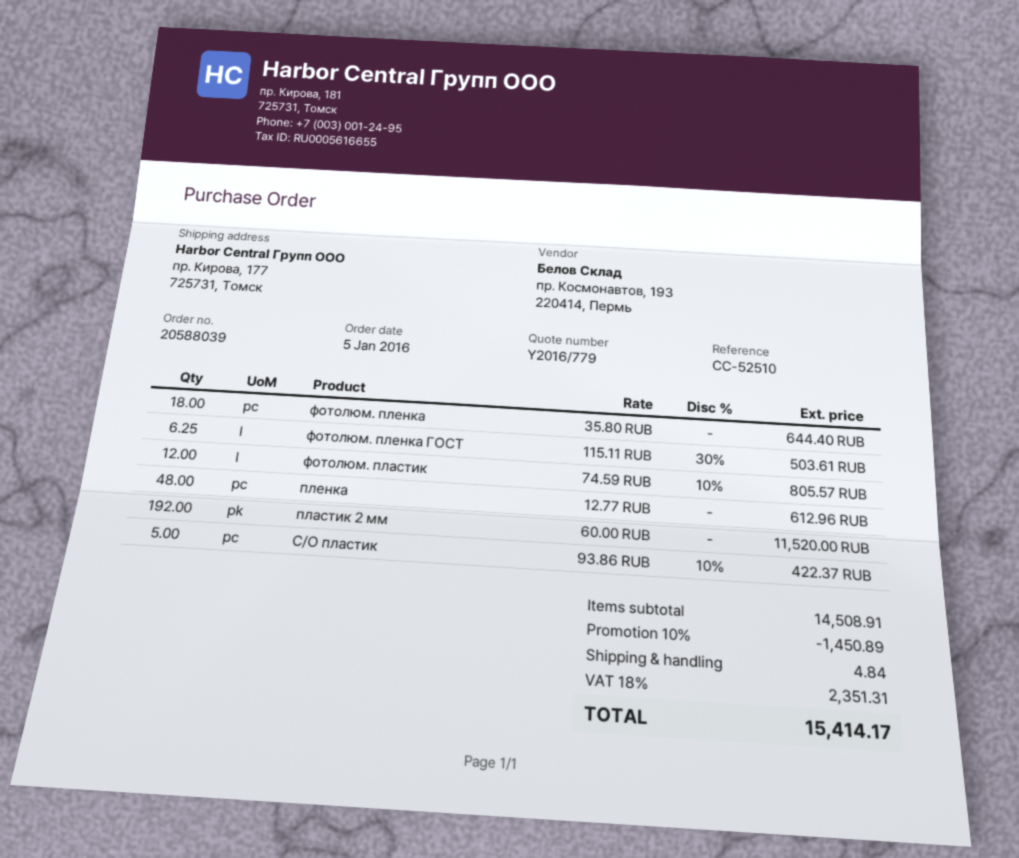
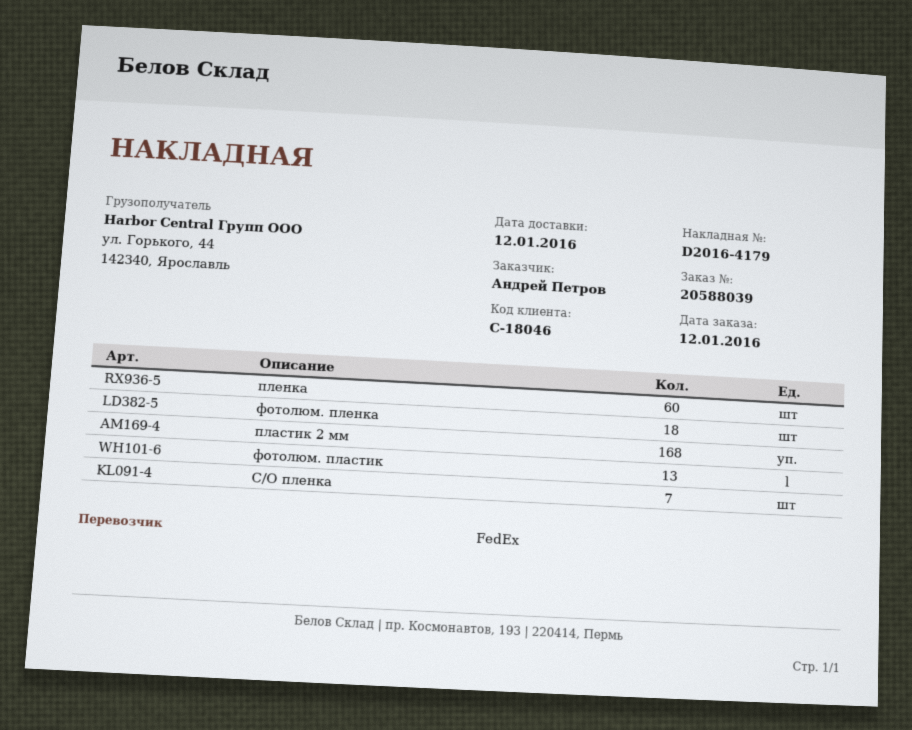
order date: 2016-01-05 -> 2016-01-12
ship to: пр. Кирова, 177, 725731, Томск -> ул. Горького, 44, 142340, Ярославль
фотолюм. пленка ГОСТ: 6.25 -> none
фотолюм. пластик: 12 -> 13
пленка: 48 -> 60
пластик 2 мм: 192 -> 168
С/О пластик: 5 -> none
С/О пленка: none -> 7

